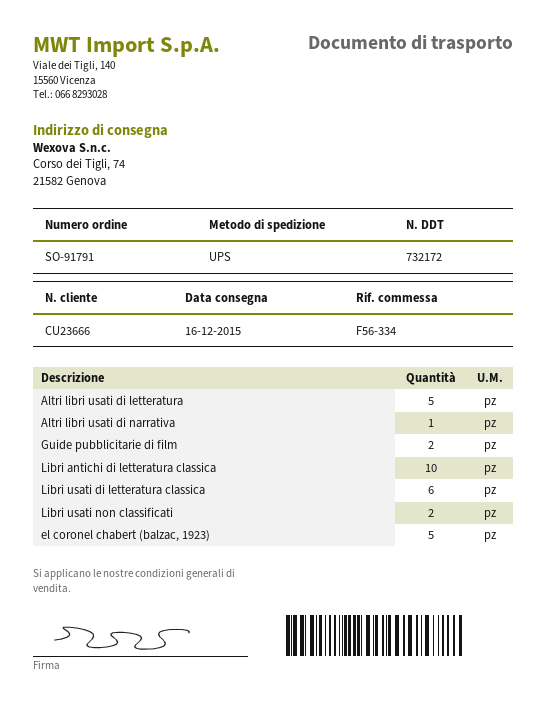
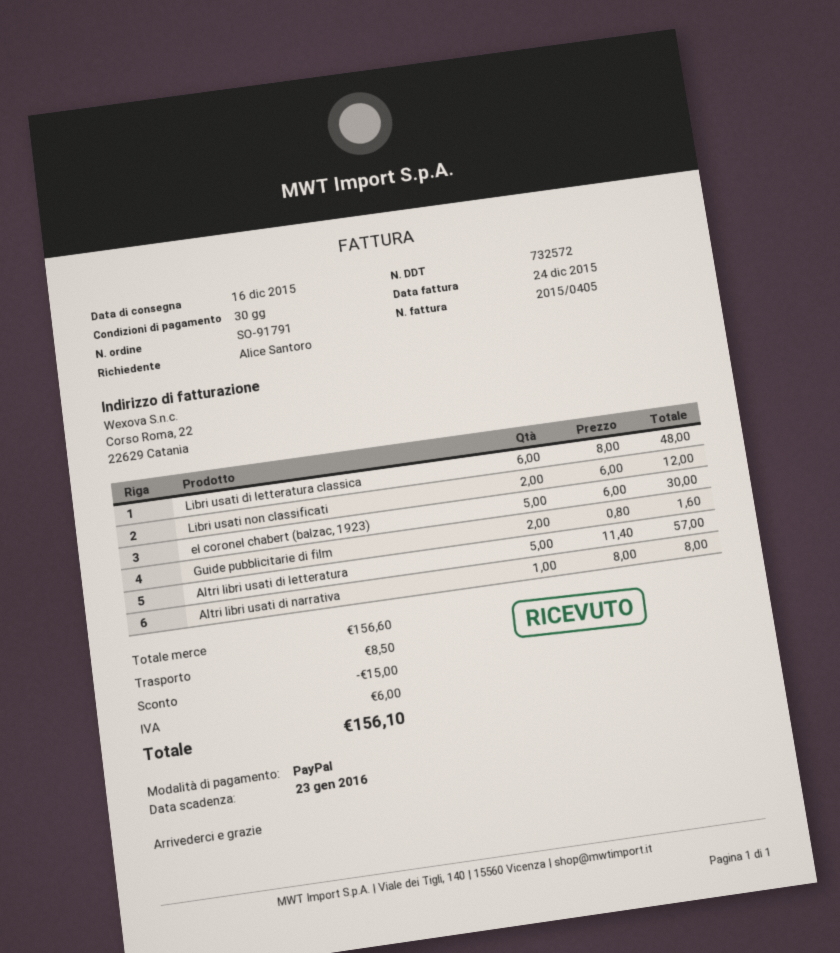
delivery note number: 732172 -> 732572
Libri antichi di letteratura classica: 10 -> none

